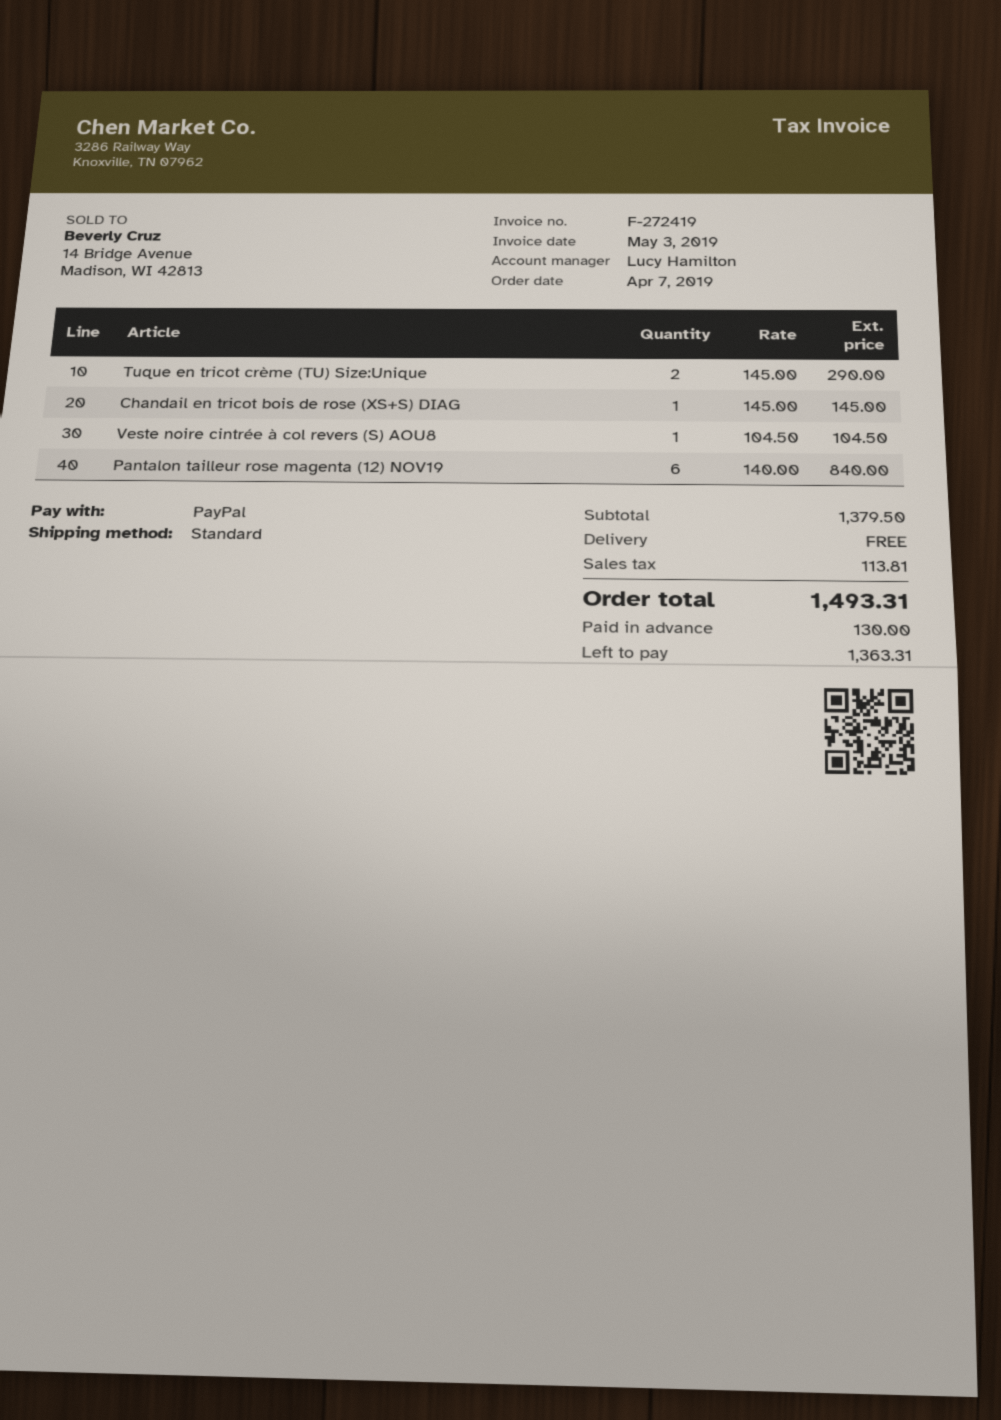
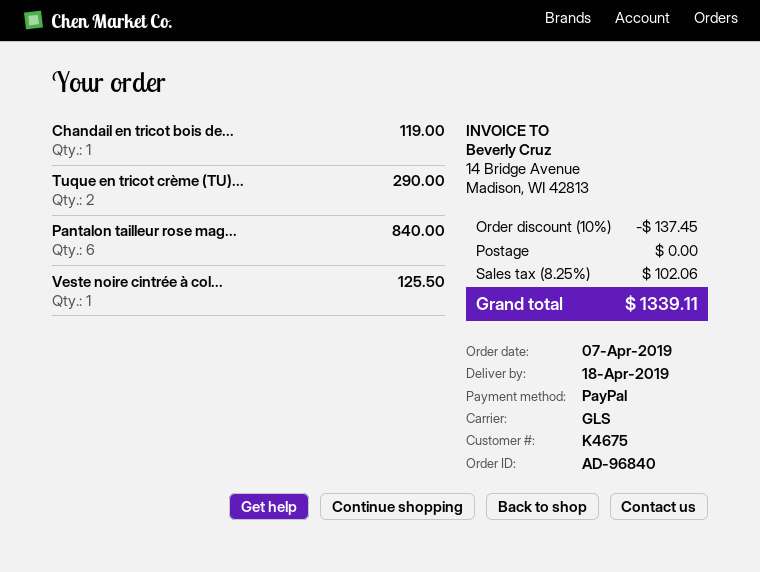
shipping method: standard -> GLS
Chandail en tricot bois de rose (XS+S) DIAG: 1 for 145.00 -> 1 for 119.00
Veste noire cintrée à col revers (S) AOU8: 1 for 104.50 -> 1 for 125.50
discount: none -> 10% = 137.45
tax: 113.81 -> 102.06
total: 1493.31 -> 1339.11

